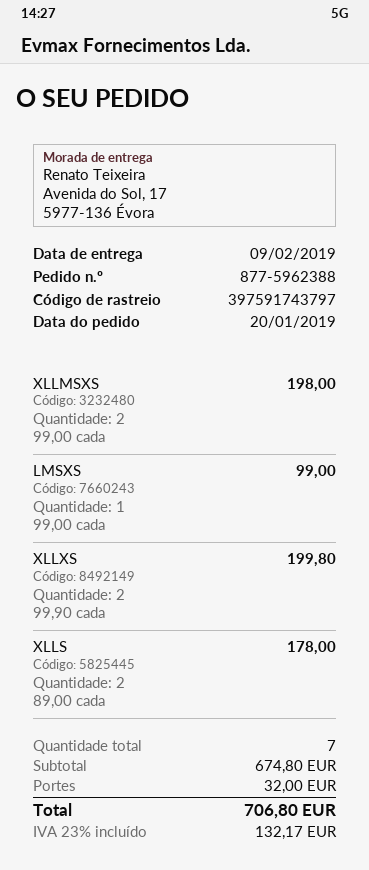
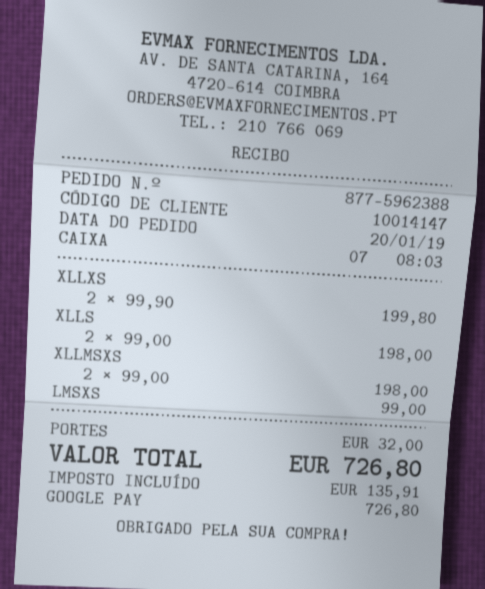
XLLS: 2 x 89.00 = 178.00 -> 2 x 99.00 = 198.00
tax: 132.17 -> 135.91
total: 706.80 -> 726.80

